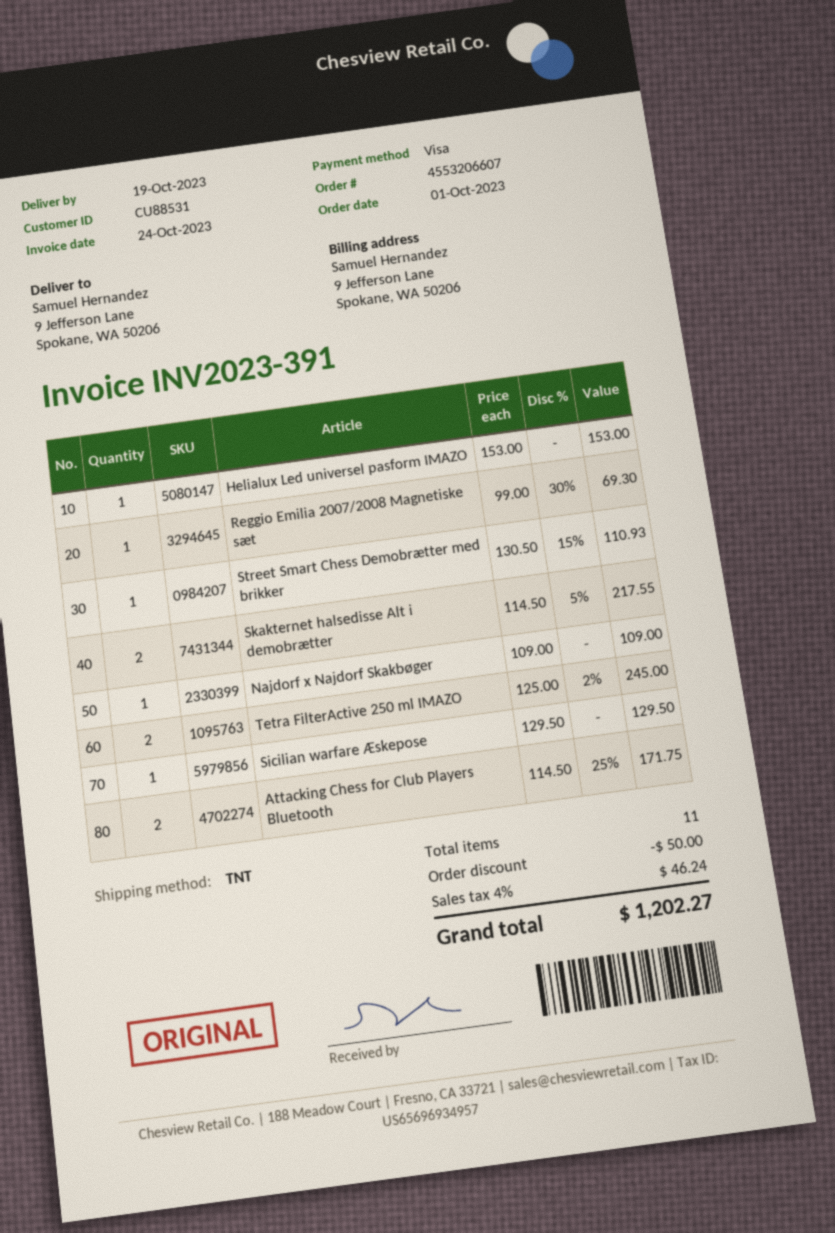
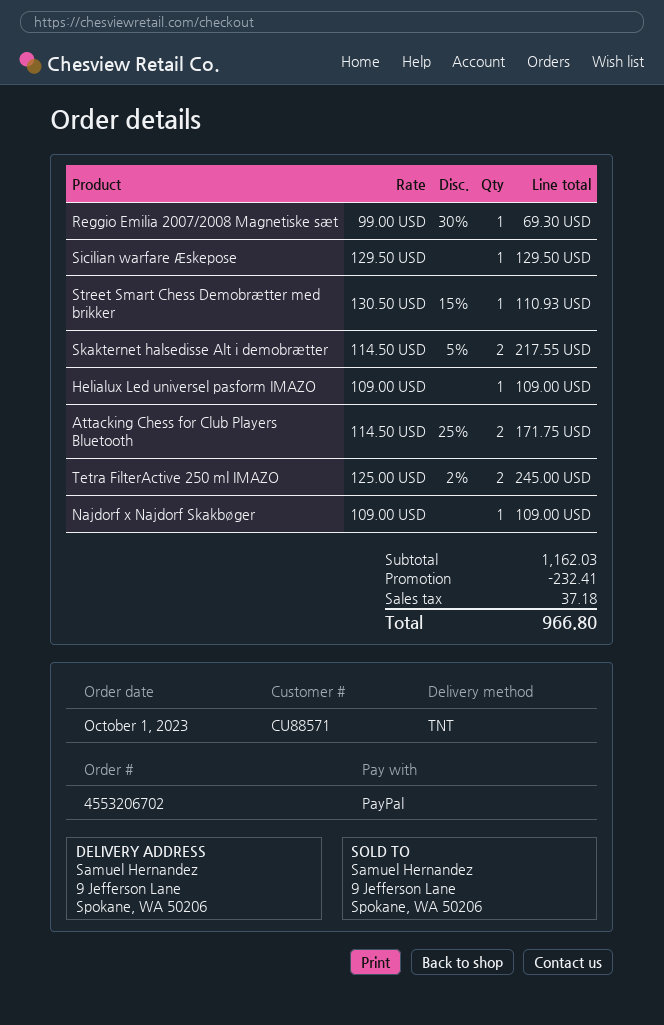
order number: 4553206607 -> 4553206702
customer number: CU88531 -> CU88571
payment method: Visa -> PayPal
Helialux Led universel pasform IMAZO: 1 x 153.00 = 153.00 -> 1 x 109.00 = 109.00
discount: 50.00 -> 232.41
tax: 46.24 -> 37.18
total: 1202.27 -> 966.80

